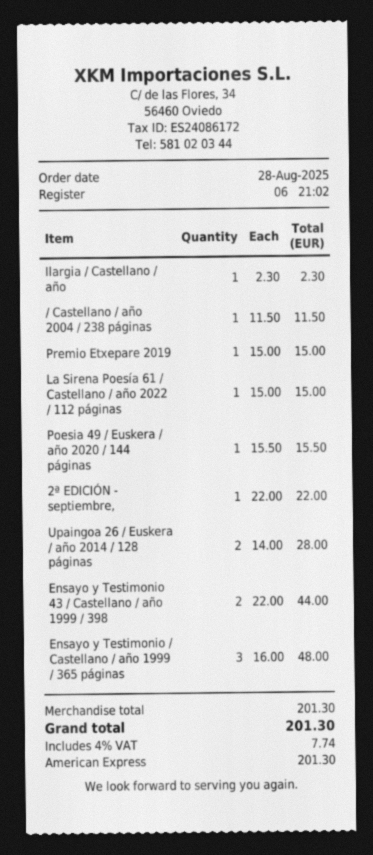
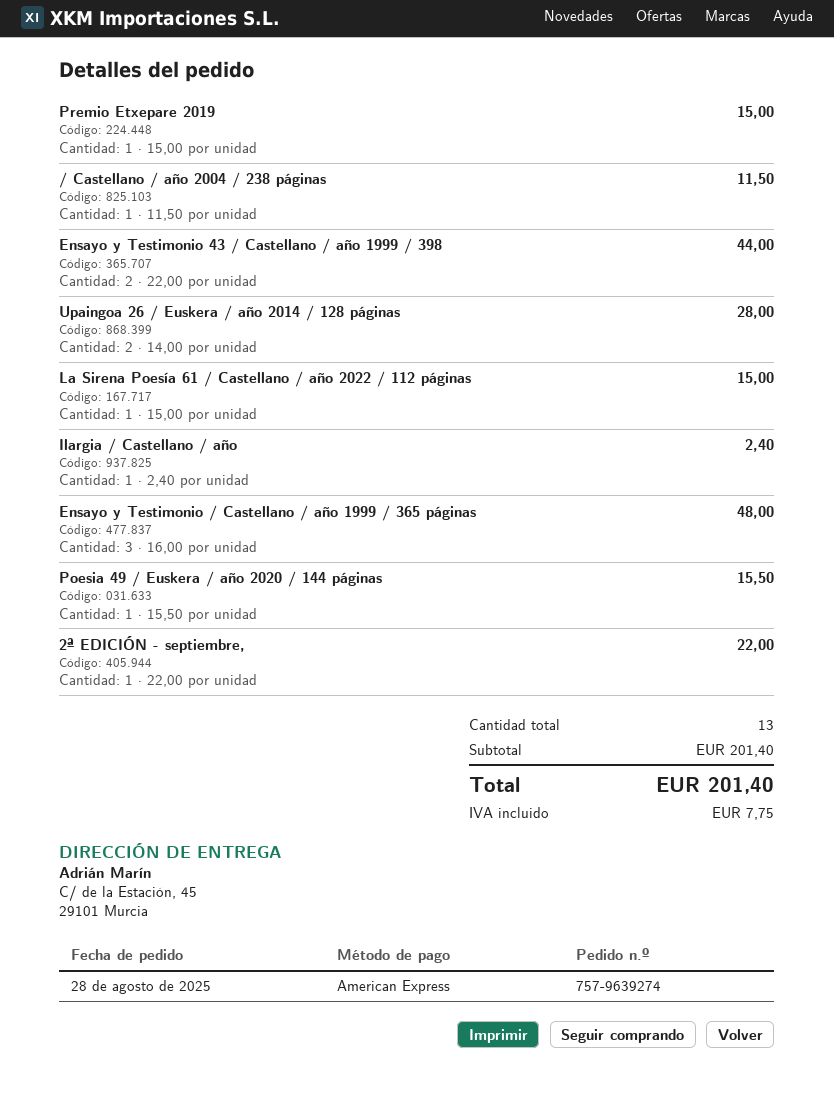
Ilargia / Castellano / año: 1 x 2.30 = 2.30 -> 1 x 2.40 = 2.40
subtotal: 201.30 -> 201.40
tax: 7.74 -> 7.75
total: 201.30 -> 201.40

